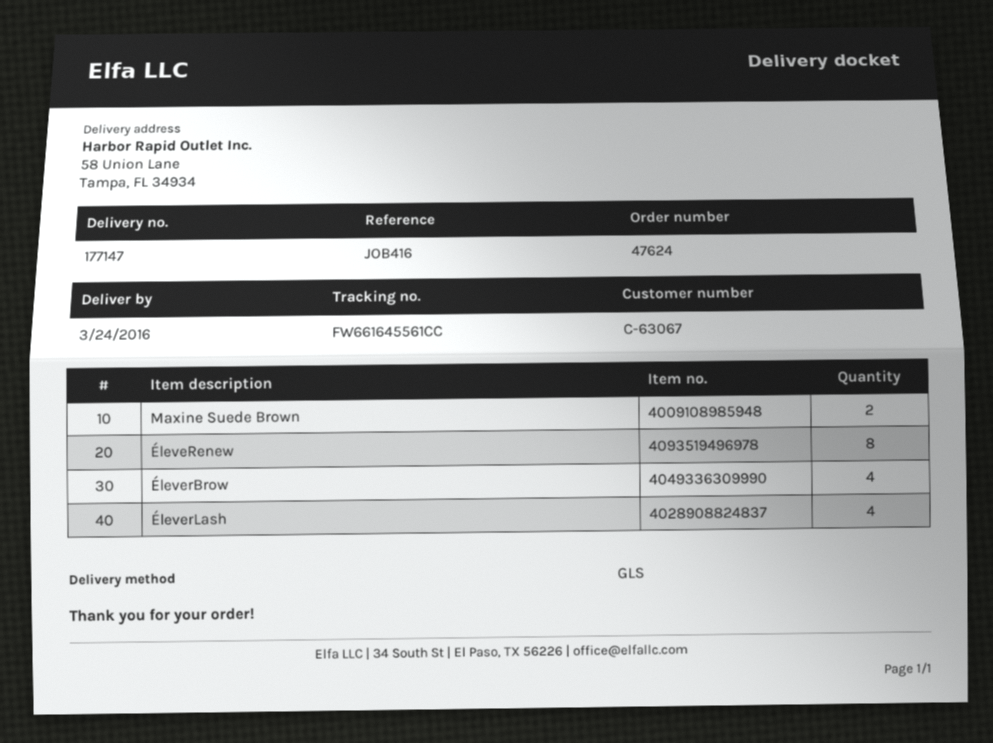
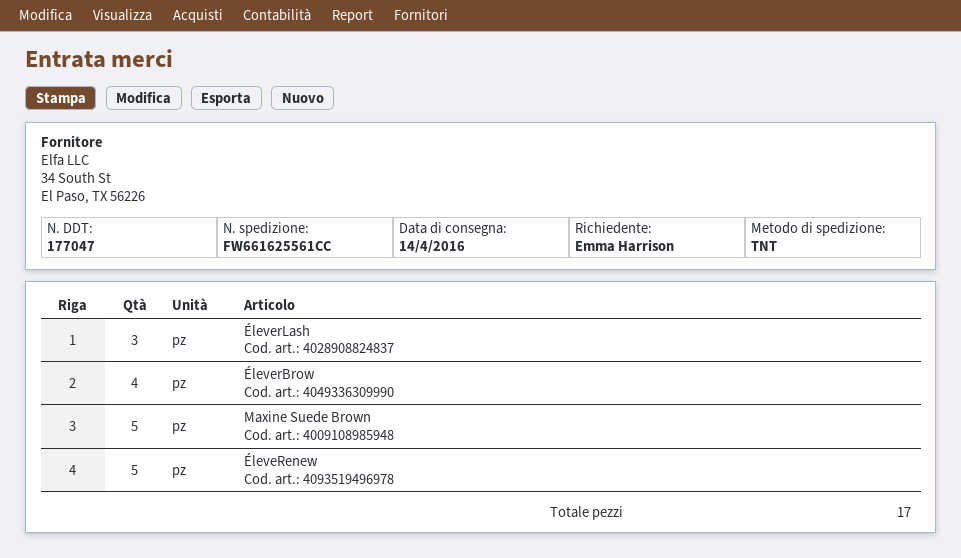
delivery note number: 177147 -> 177047
delivery date: 2016-03-24 -> 2016-04-14
shipping method: GLS -> TNT
tracking number: FW661645561CC -> FW661625561CC
Maxine Suede Brown: 2 -> 5
ÉleveRenew: 8 -> 5
ÉleverLash: 4 -> 3

